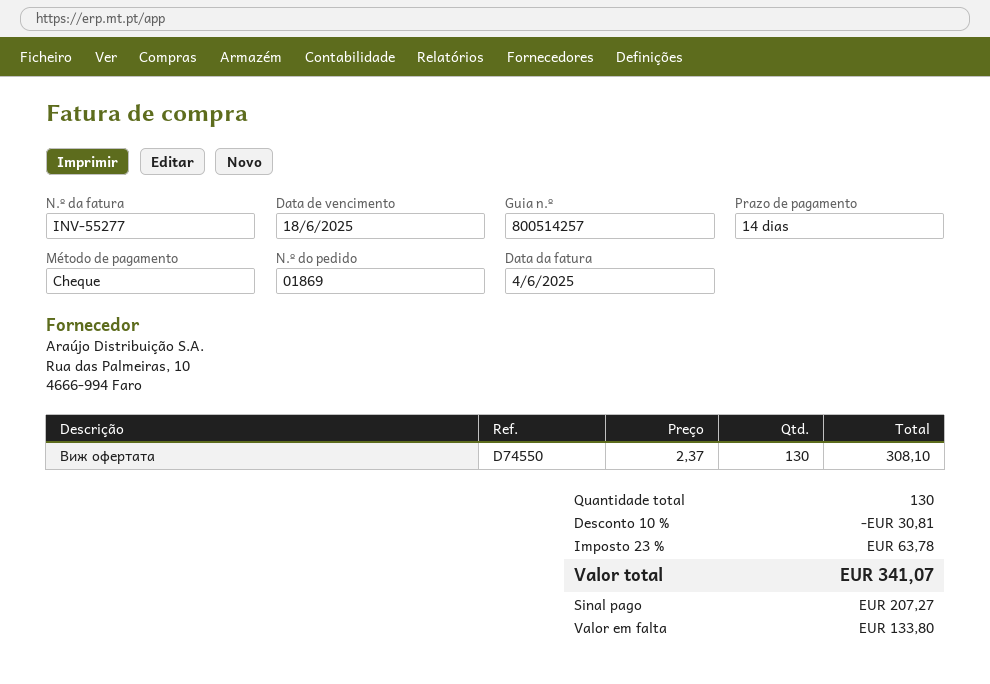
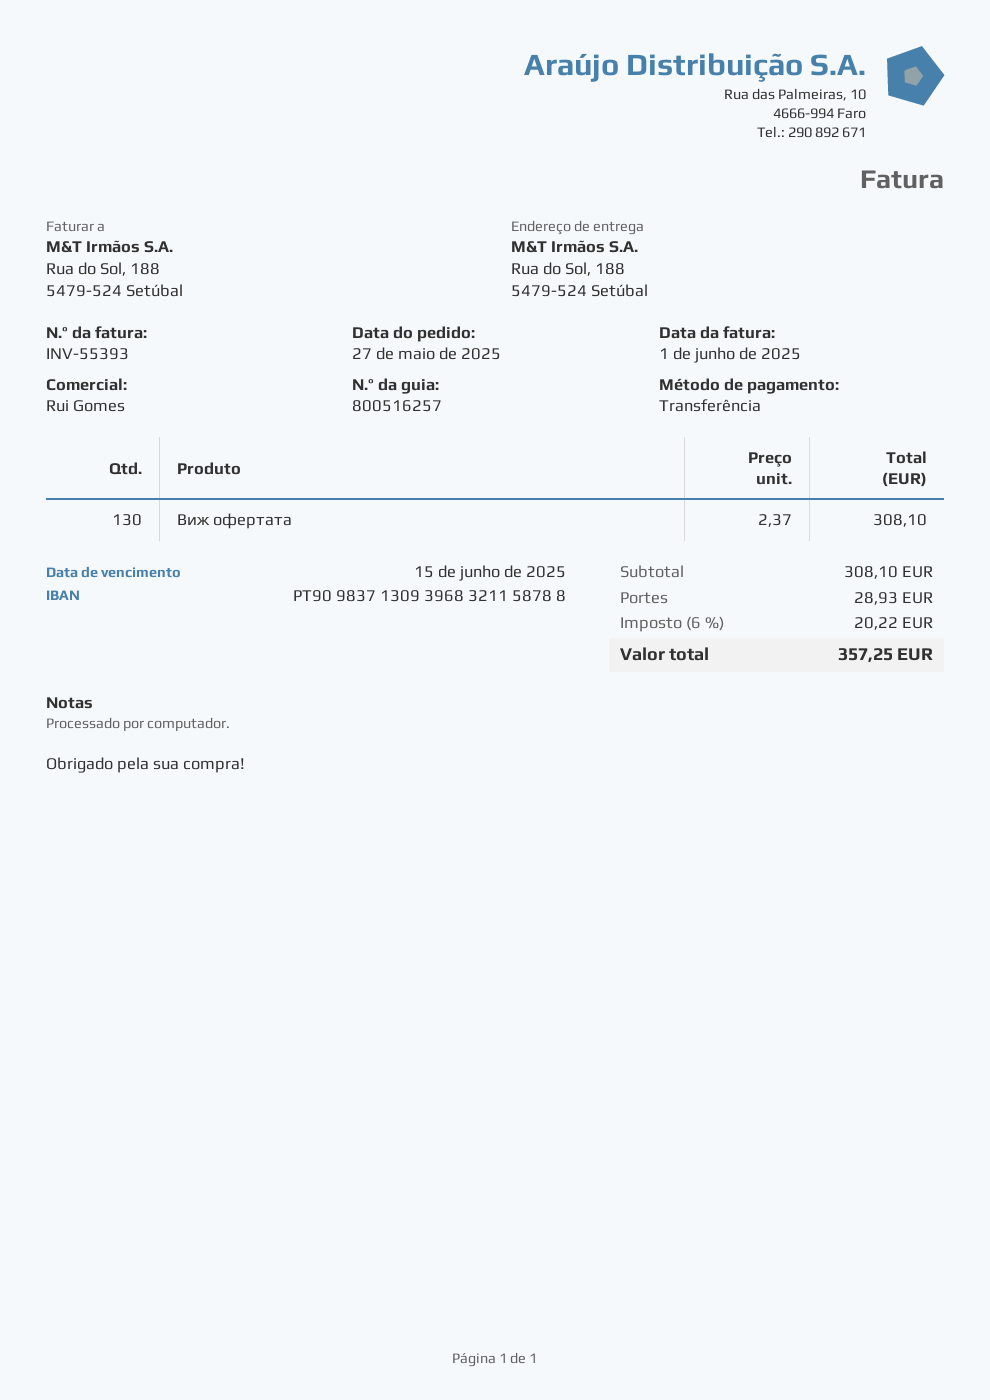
delivery note number: 800514257 -> 800516257
invoice number: INV-55277 -> INV-55393
invoice date: 2025-06-04 -> 2025-06-01
due date: 2025-06-18 -> 2025-06-15
payment method: cheque -> bank transfer
discount: 10% = 30.81 -> none
shipping: none -> 28.93
tax: 23% = 63.78 -> 6% = 20.22
total: 341.07 -> 357.25

